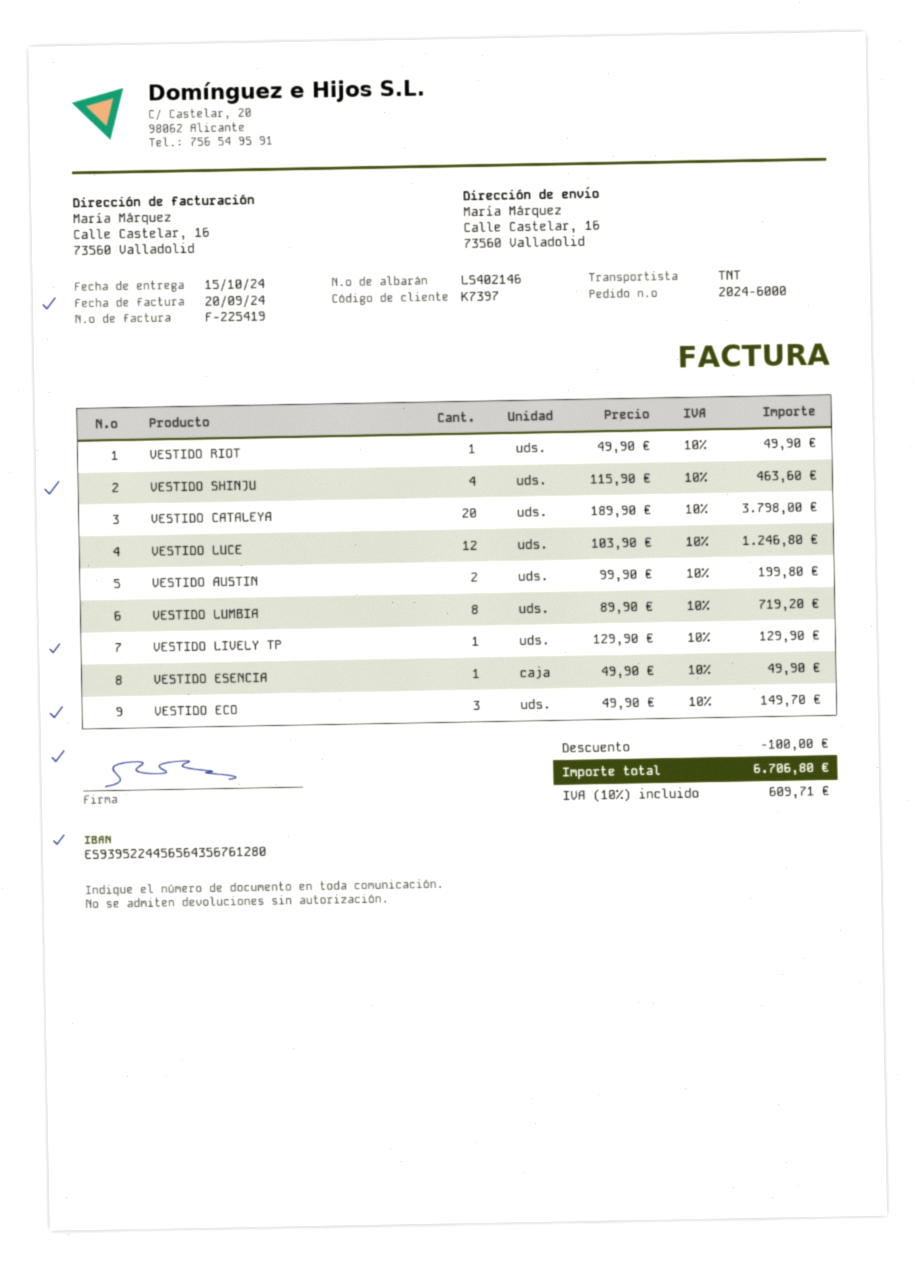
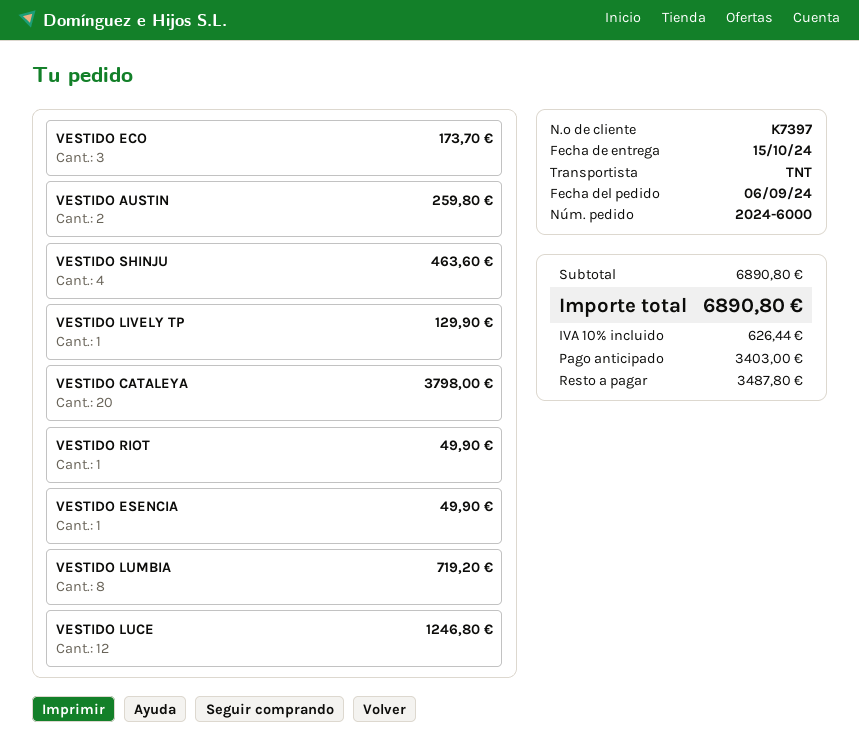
VESTIDO AUSTIN: 2 for 199.80 -> 2 for 259.80
VESTIDO ECO: 3 for 149.70 -> 3 for 173.70
discount: 100.00 -> none
tax: 10% = 609.71 -> 10% = 626.44
total: 6706.80 -> 6890.80

